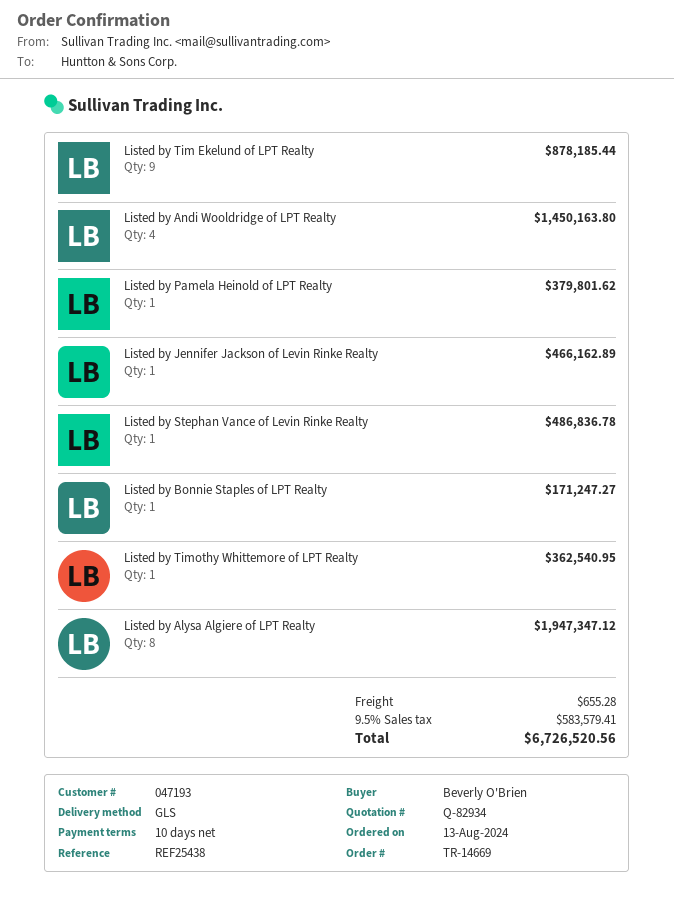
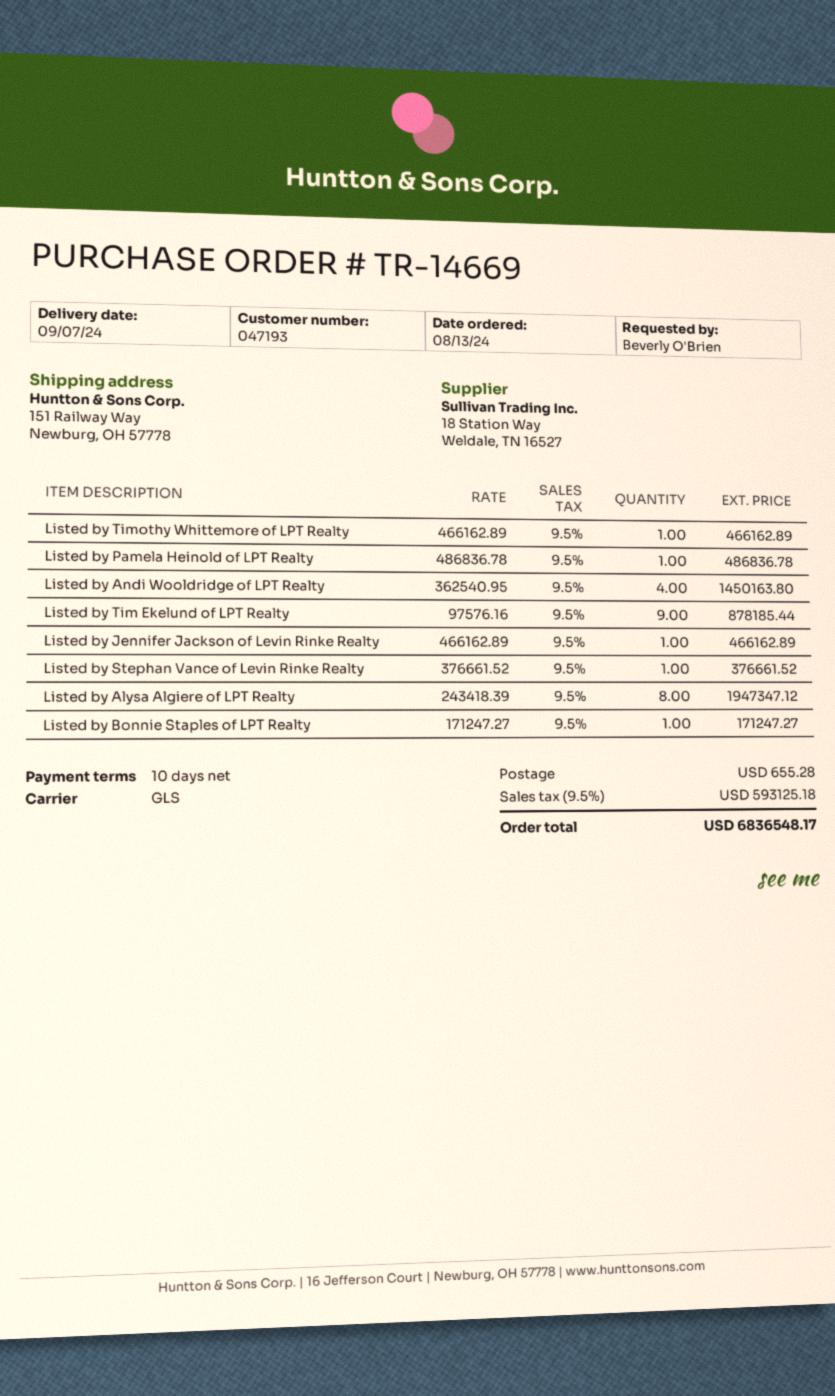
Listed by Pamela Heinold of LPT Realty: 1 for 379801.62 -> 1 for 486836.78
Listed by Stephan Vance of Levin Rinke Realty: 1 for 486836.78 -> 1 for 376661.52
Listed by Timothy Whittemore of LPT Realty: 1 for 362540.95 -> 1 for 466162.89
tax: 9.5% = 583579.41 -> 9.5% = 593125.18
total: 6726520.56 -> 6836548.17

